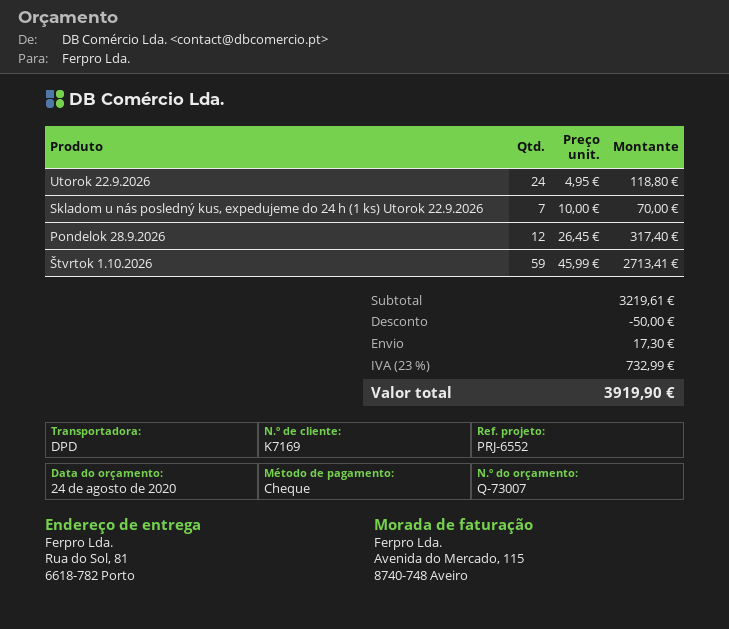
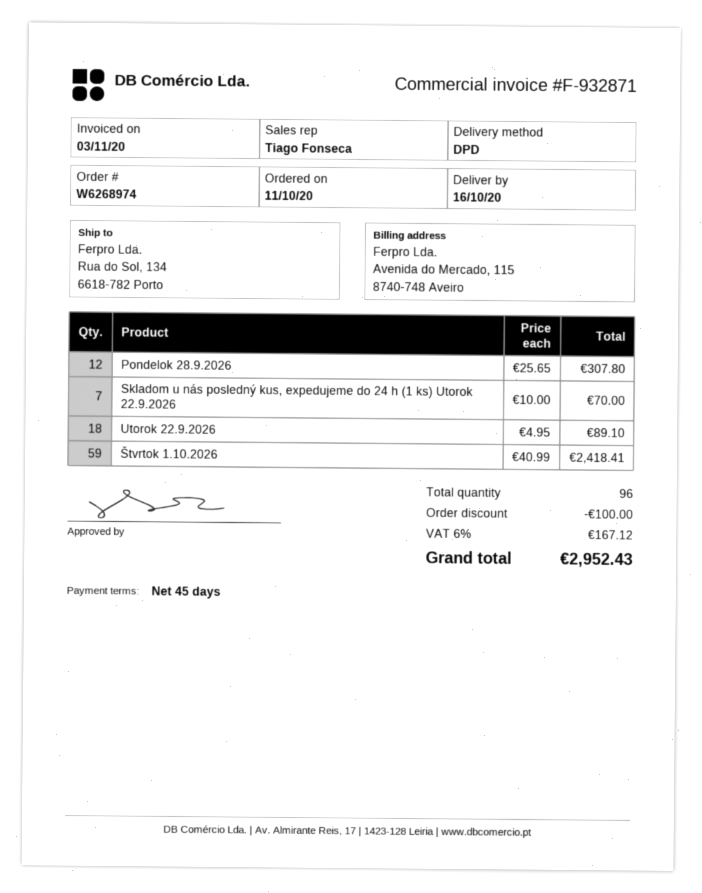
ship to: Rua do Sol, 81, 6618-782 Porto -> Rua do Sol, 134, 6618-782 Porto
Utorok 22.9.2026: 24 x 4.95 = 118.80 -> 18 x 4.95 = 89.10
Pondelok 28.9.2026: 12 x 26.45 = 317.40 -> 12 x 25.65 = 307.80
Štvrtok 1.10.2026: 59 x 45.99 = 2713.41 -> 59 x 40.99 = 2418.41
discount: 50.00 -> 100.00
shipping: 17.30 -> none
tax: 23% = 732.99 -> 6% = 167.12
total: 3919.90 -> 2952.43

